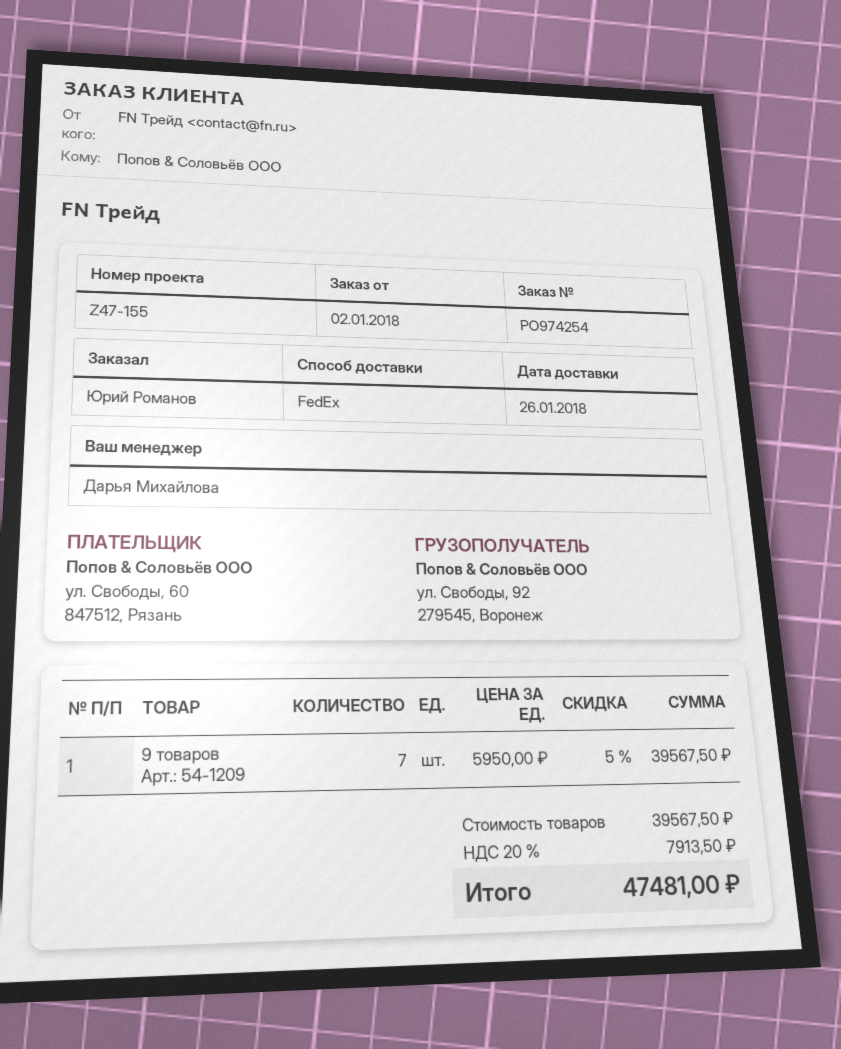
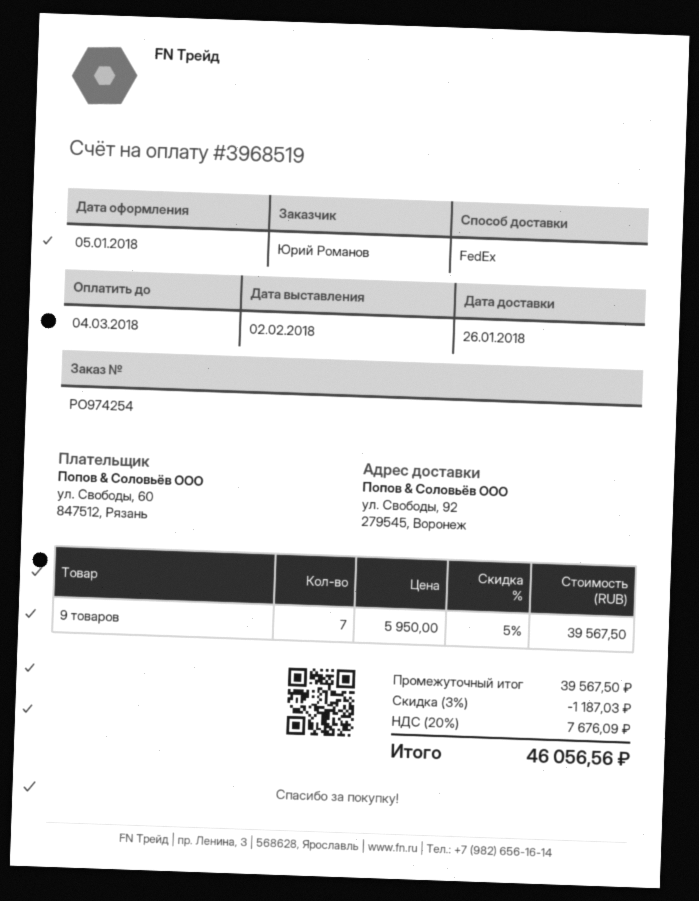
order date: 2018-01-02 -> 2018-01-05
discount: none -> 3% = 1187.03
tax: 20% = 7913.50 -> 20% = 7676.09
total: 47481.00 -> 46056.56

